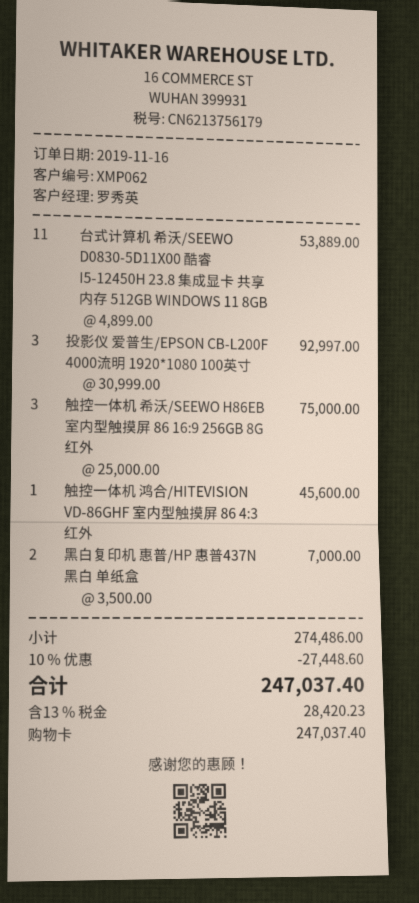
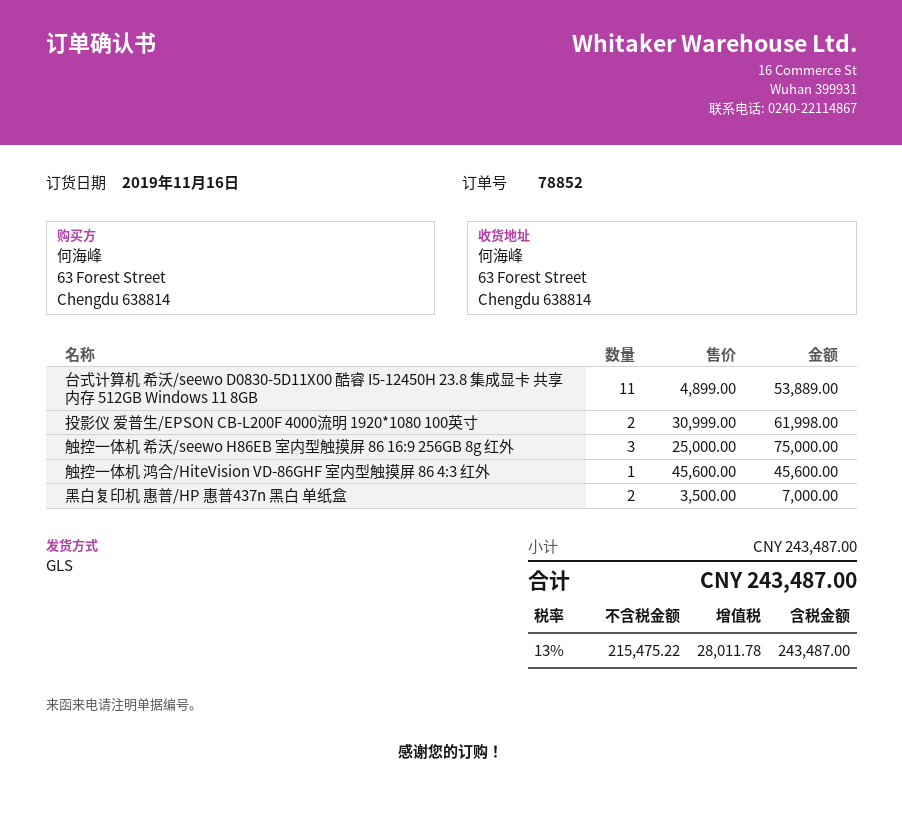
投影仪 爱普生/EPSON CB-L200F 4000流明 1920*1080 100英寸: 3 x 30999.00 = 92997.00 -> 2 x 30999.00 = 61998.00
subtotal: 274486.00 -> 243487.00
discount: 10% = 27448.60 -> none
tax: 13% = 28420.23 -> 13% = 28011.78
total: 247037.40 -> 243487.00

